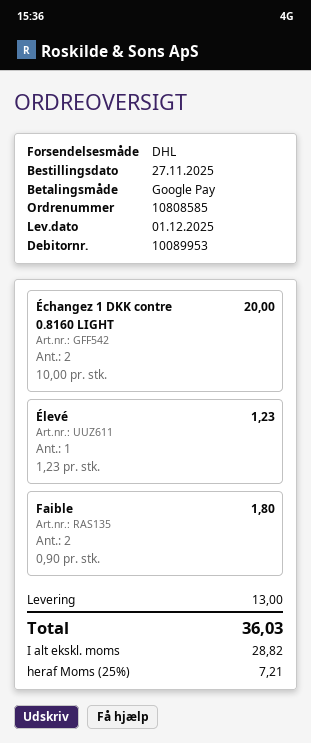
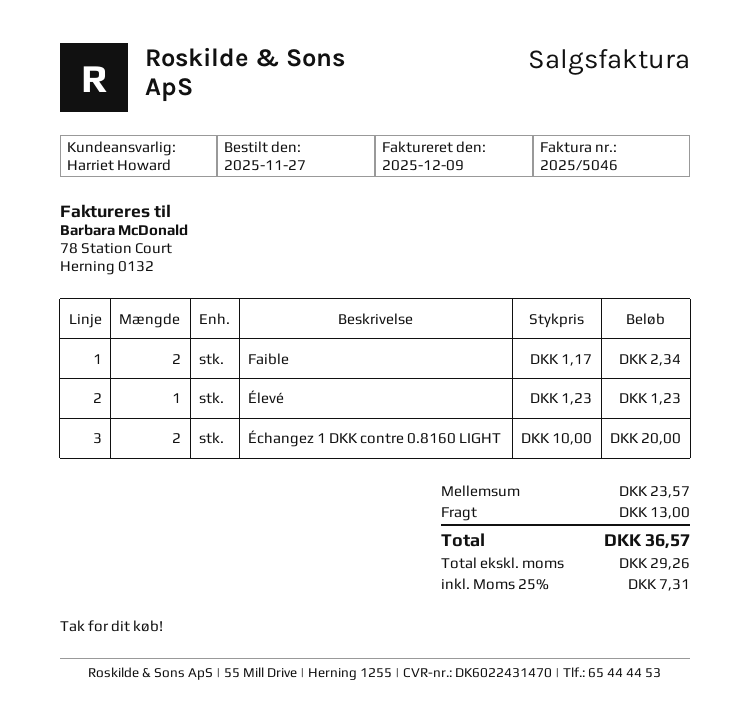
Faible: 2 x 0.90 = 1.80 -> 2 x 1.17 = 2.34
net: 28.82 -> 29.26
tax: 25% = 7.21 -> 25% = 7.31
total: 36.03 -> 36.57

